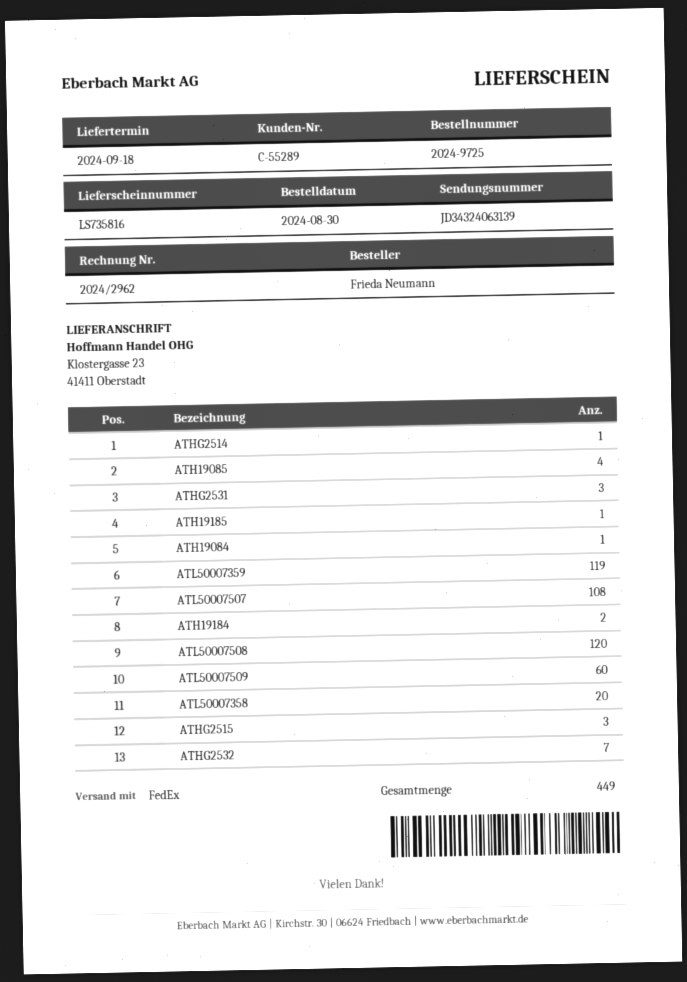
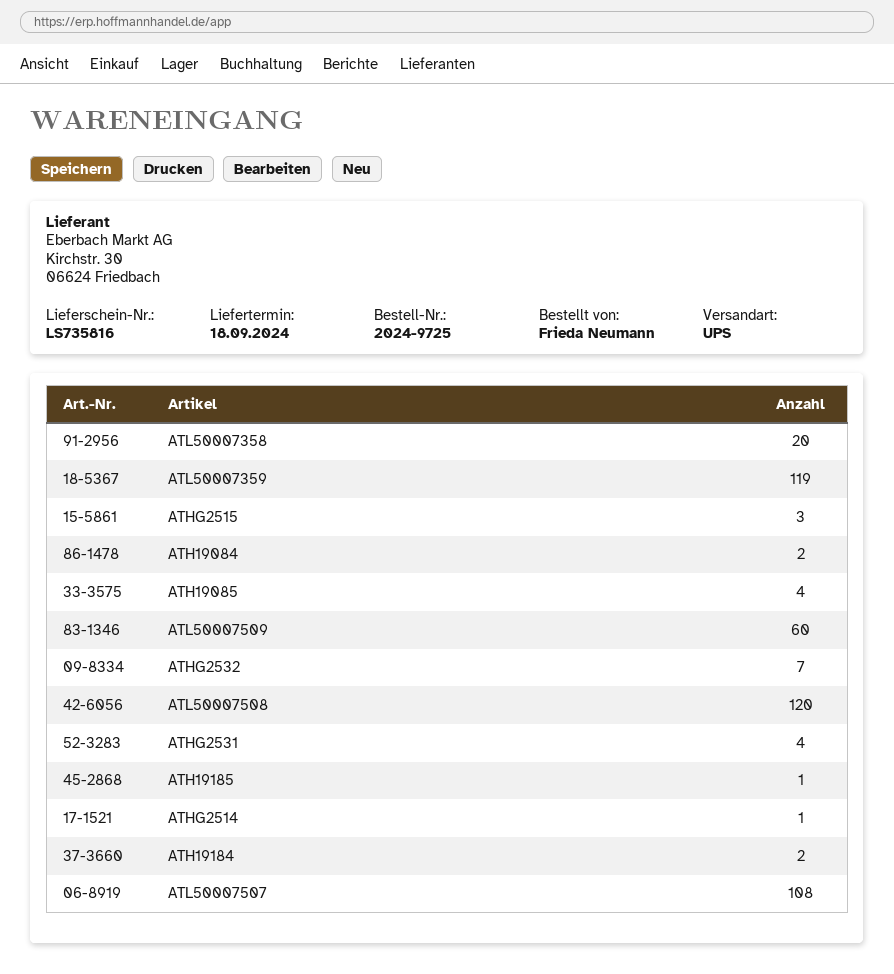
shipping method: FedEx -> UPS
ATHG2531: 3 -> 4
ATH19084: 1 -> 2

